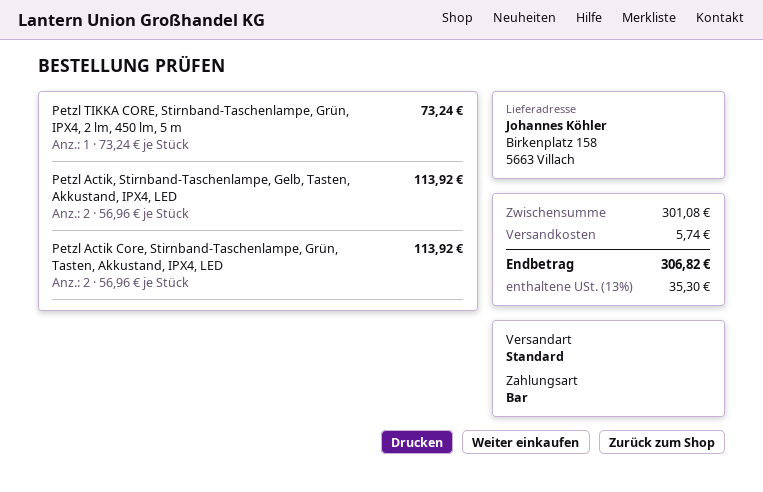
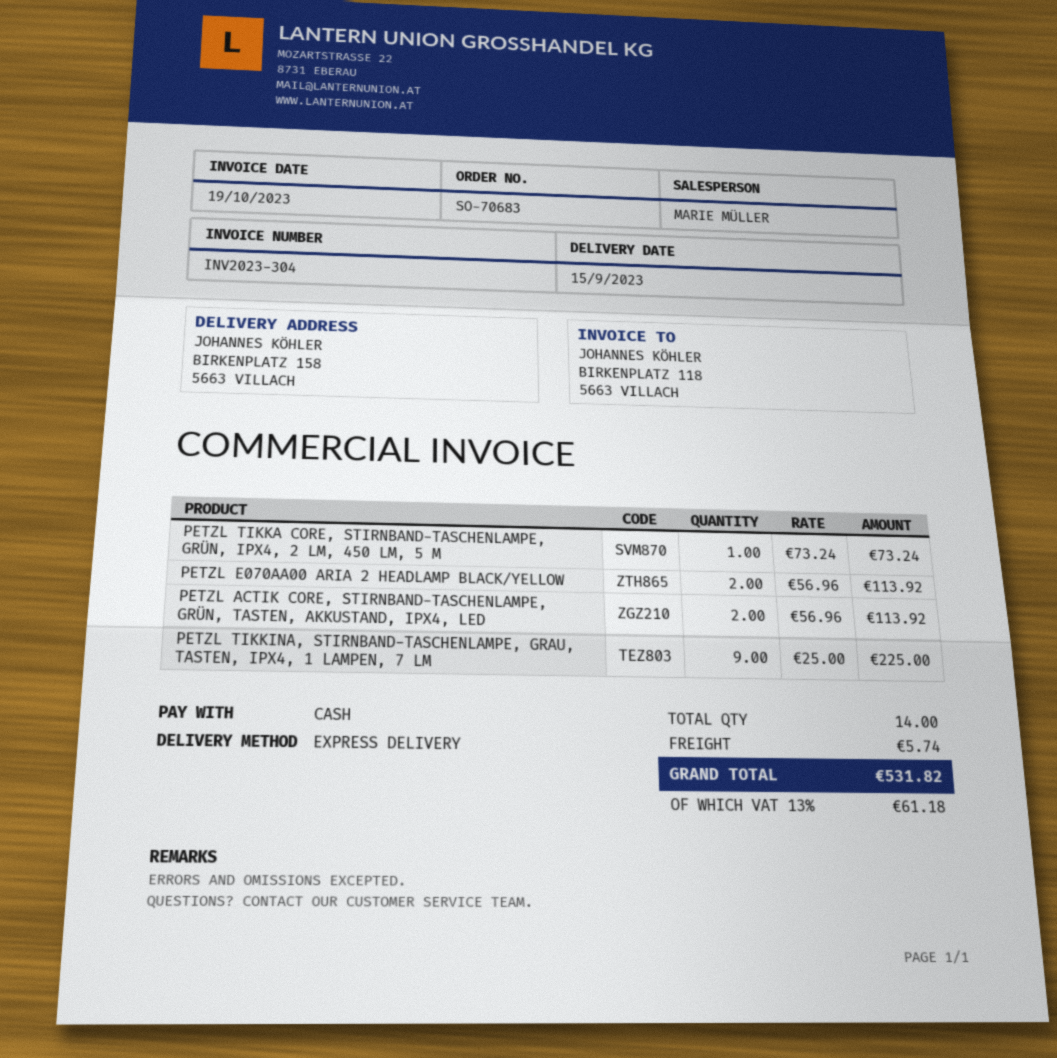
shipping method: standard -> express
Petzl Actik, Stirnband-Taschenlampe, Gelb, Tasten, Akkustand, IPX4, LED: 2 x 56.96 = 113.92 -> none
PETZL E070AA00 ARIA 2 HEADLAMP BLACK/YELLOW: none -> 2 x 56.96 = 113.92
PETZL TIKKINA, STIRNBAND-TASCHENLAMPE, GRAU, TASTEN, IPX4, 1 LAMPEN, 7 LM: none -> 9 x 25.00 = 225.00
tax: 13% = 35.30 -> 13% = 61.18
total: 306.82 -> 531.82

